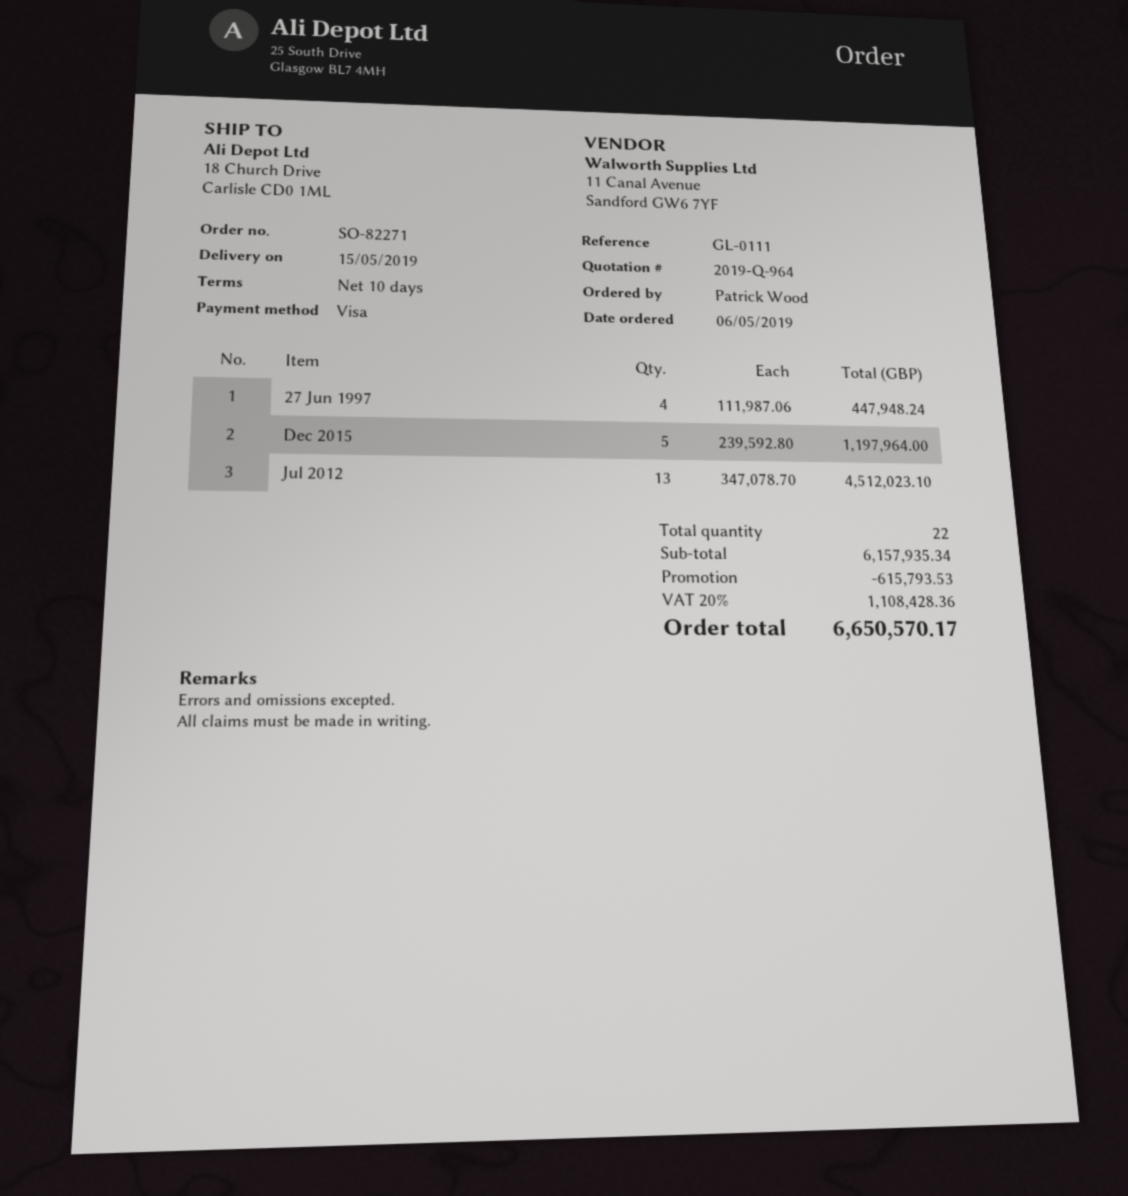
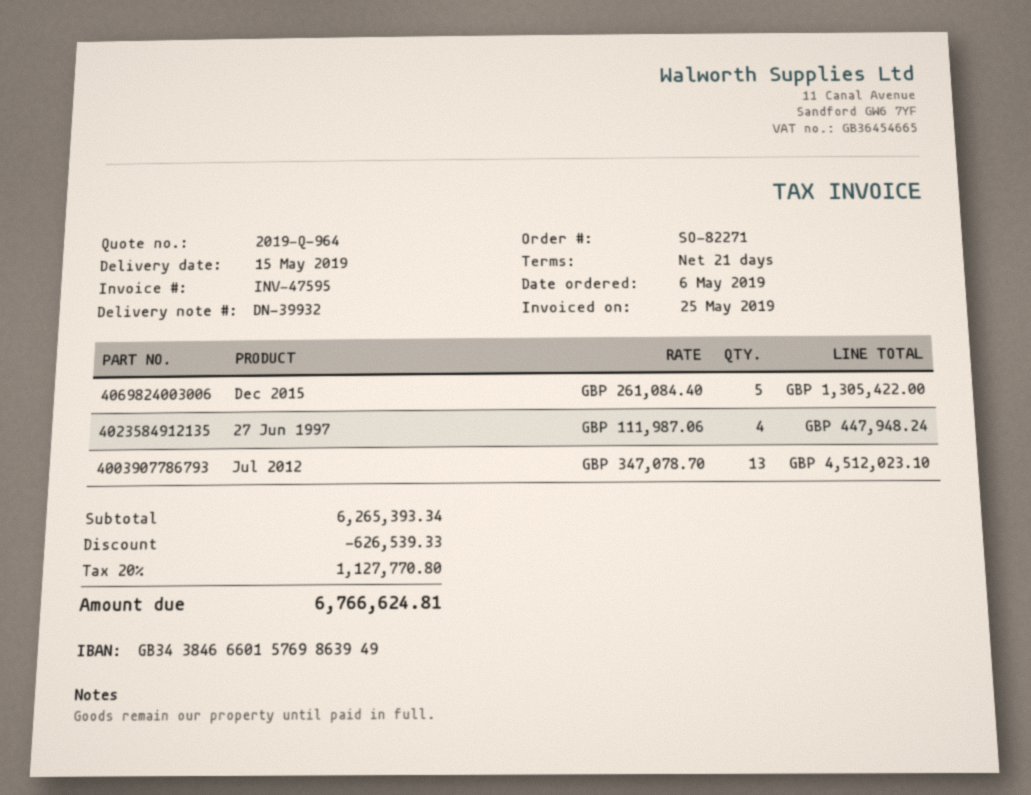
payment terms: 10 days -> 21 days
Dec 2015: 5 x 239592.80 = 1197964.00 -> 5 x 261084.40 = 1305422.00
subtotal: 6157935.34 -> 6265393.34
discount: 615793.53 -> 626539.33
tax: 20% = 1108428.36 -> 20% = 1127770.80
total: 6650570.17 -> 6766624.81

